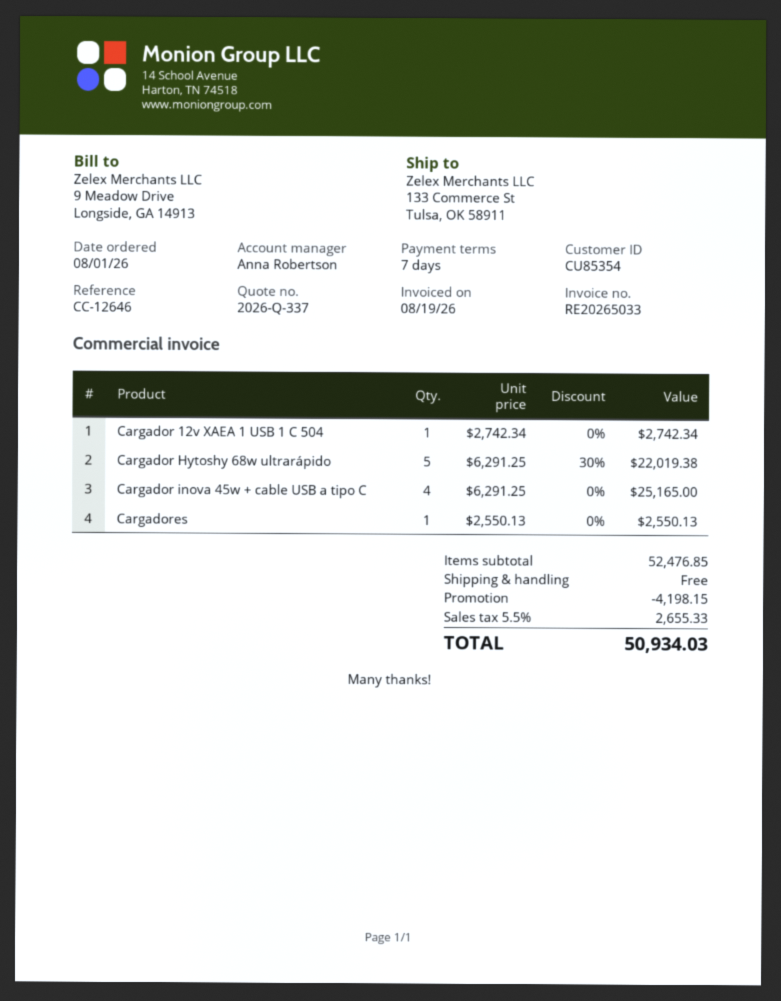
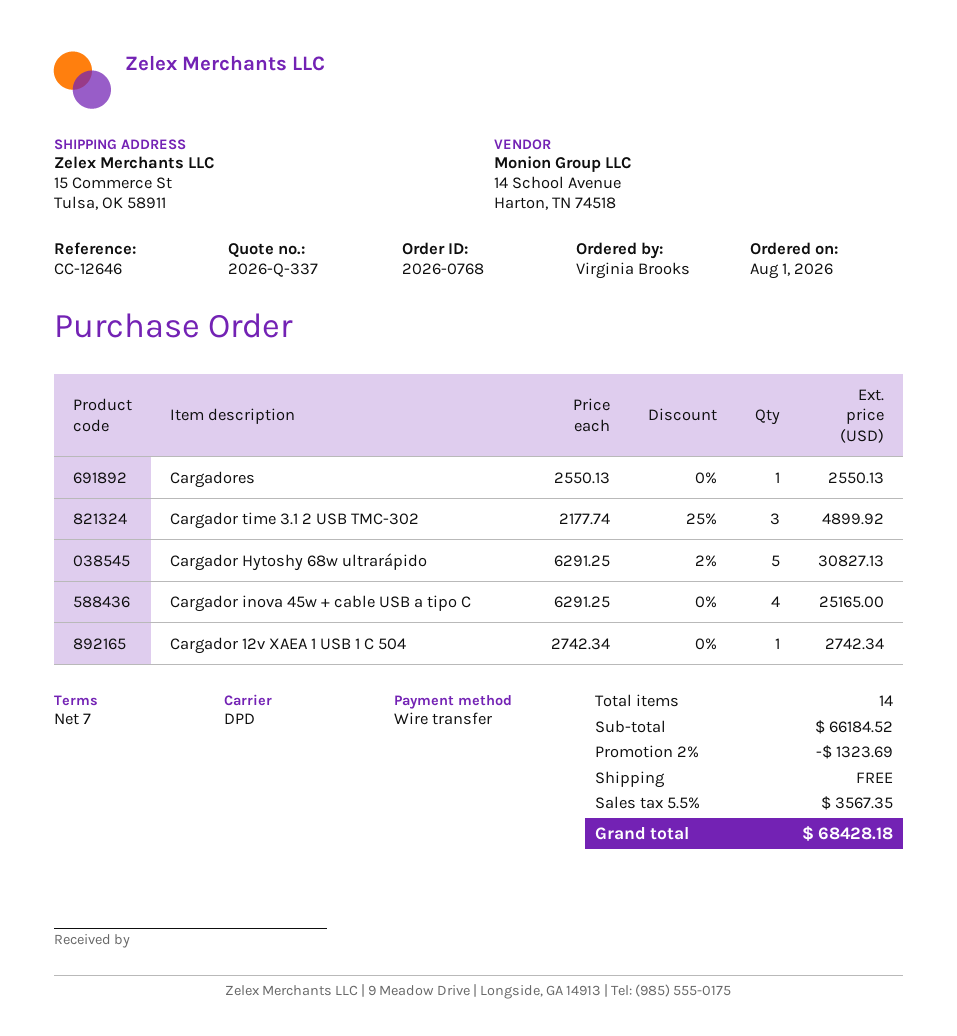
ship to: 133 Commerce St, Tulsa, OK 58911 -> 15 Commerce St, Tulsa, OK 58911
Cargador Hytoshy 68w ultrarápido: 5 x 6291.25 - 30% = 22019.38 -> 5 x 6291.25 - 2% = 30827.13
Cargador time 3.1 2 USB TMC-302: none -> 3 x 2177.74 - 25% = 4899.92
subtotal: 52476.85 -> 66184.52
discount: 4198.15 -> 1323.69
tax: 5.5% = 2655.33 -> 5.5% = 3567.35
total: 50934.03 -> 68428.18

